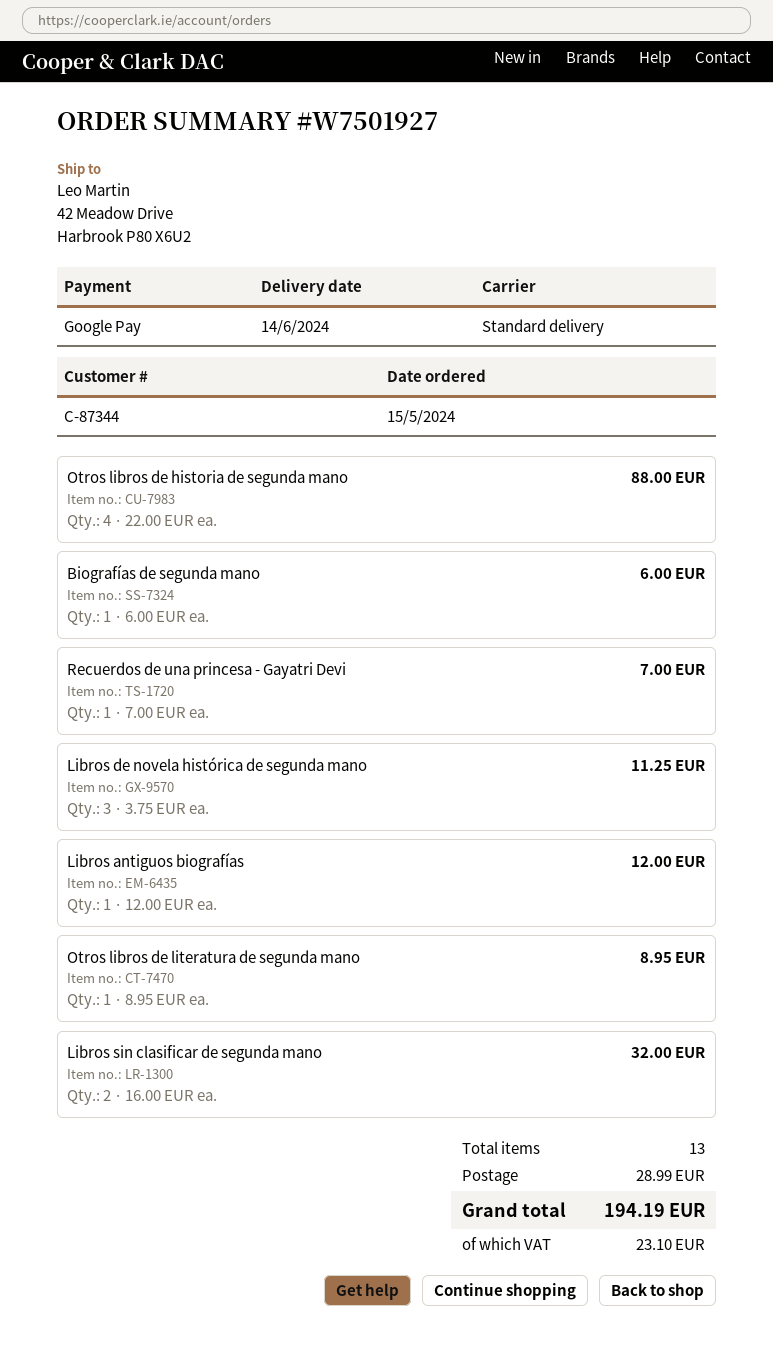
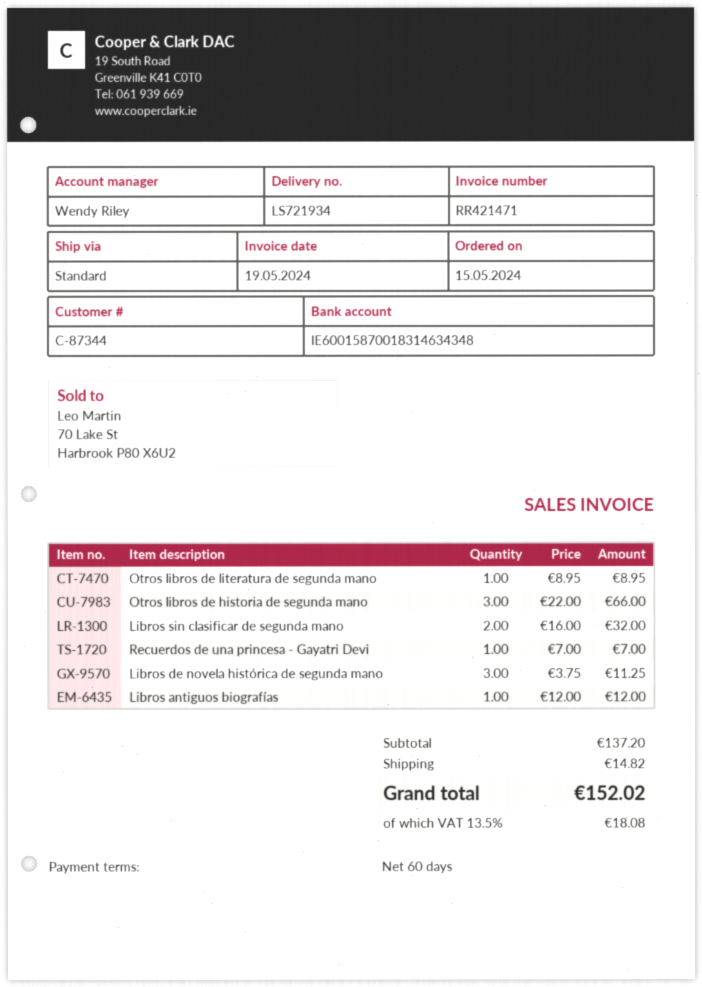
Otros libros de historia de segunda mano: 4 x 22.00 = 88.00 -> 3 x 22.00 = 66.00
Biografías de segunda mano: 1 x 6.00 = 6.00 -> none
shipping: 28.99 -> 14.82
tax: 23.10 -> 18.08
total: 194.19 -> 152.02

